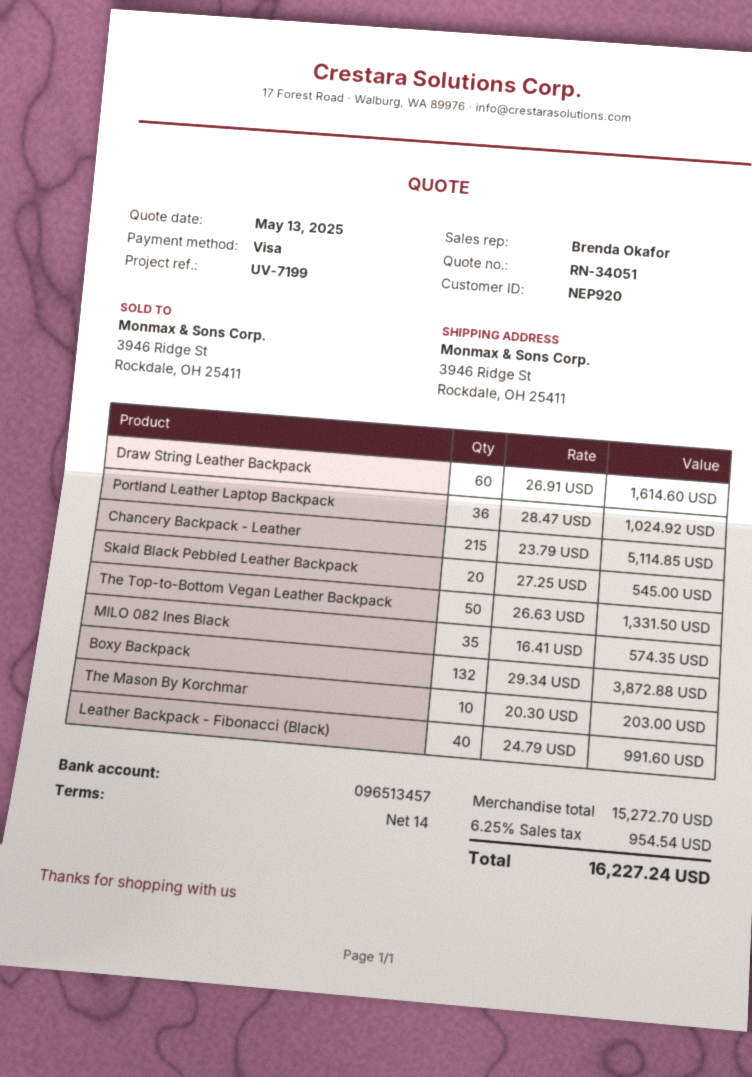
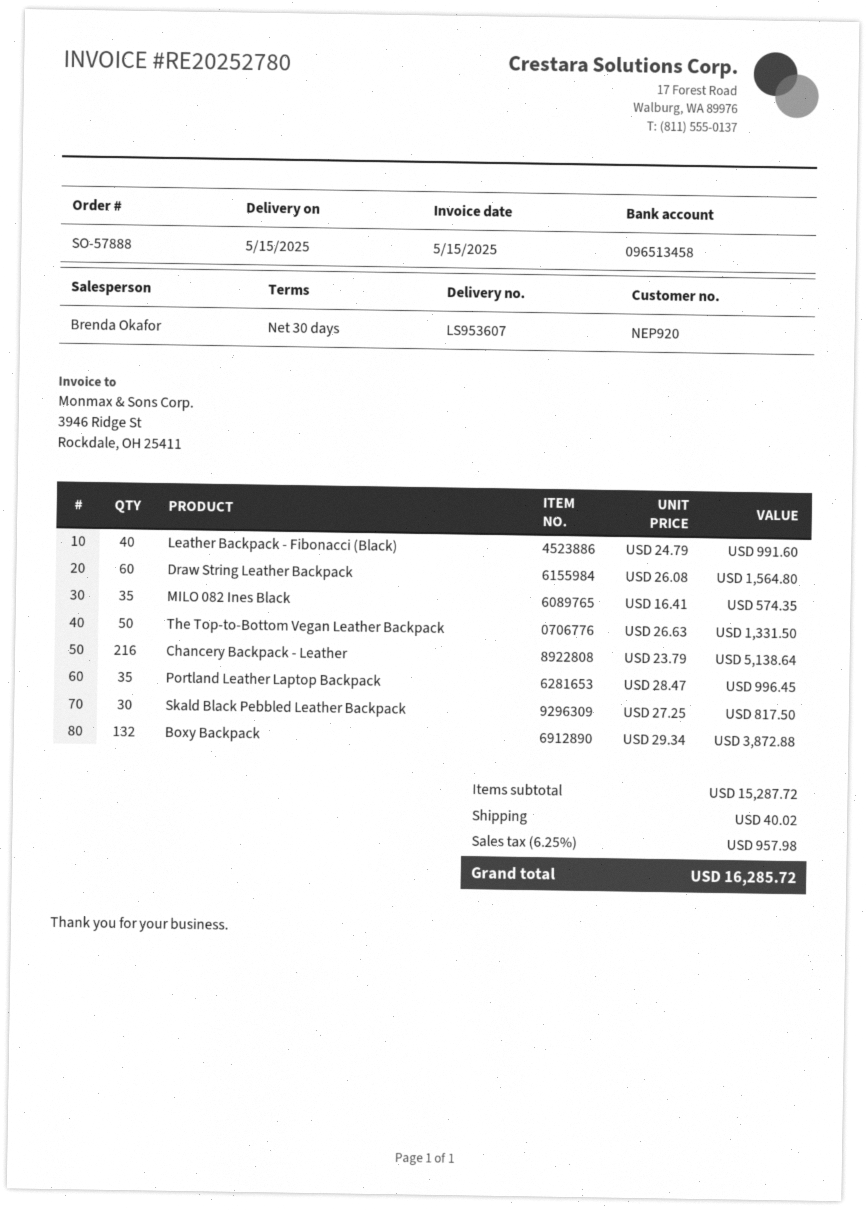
payment terms: 14 days -> 30 days
bank account: 096513457 -> 096513458
Draw String Leather Backpack: 60 x 26.91 = 1614.60 -> 60 x 26.08 = 1564.80
Portland Leather Laptop Backpack: 36 x 28.47 = 1024.92 -> 35 x 28.47 = 996.45
Chancery Backpack - Leather: 215 x 23.79 = 5114.85 -> 216 x 23.79 = 5138.64
Skald Black Pebbled Leather Backpack: 20 x 27.25 = 545.00 -> 30 x 27.25 = 817.50
The Mason By Korchmar: 10 x 20.30 = 203.00 -> none
subtotal: 15272.70 -> 15287.72
shipping: none -> 40.02
tax: 6.25% = 954.54 -> 6.25% = 957.98
total: 16227.24 -> 16285.72

